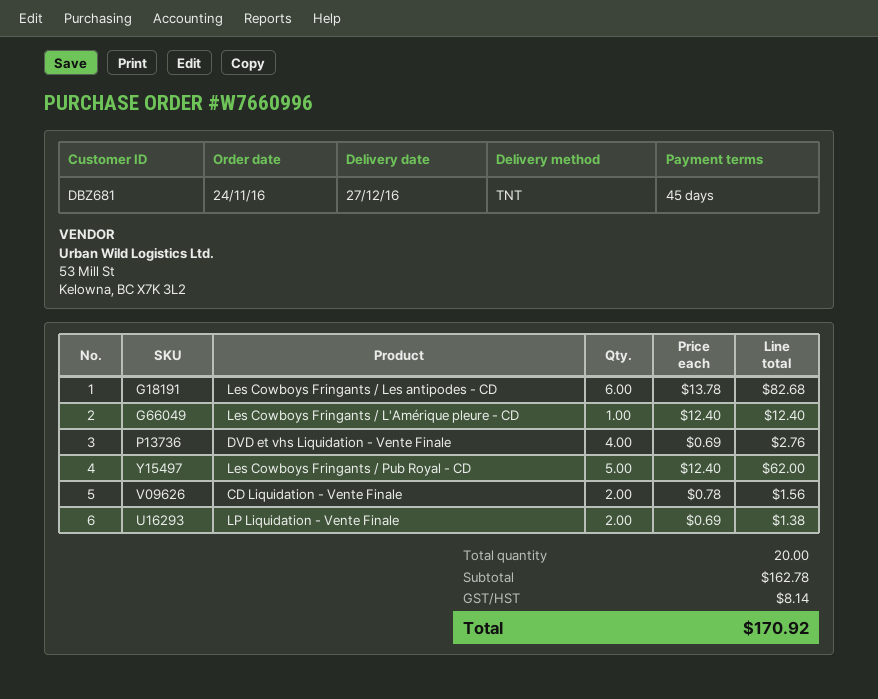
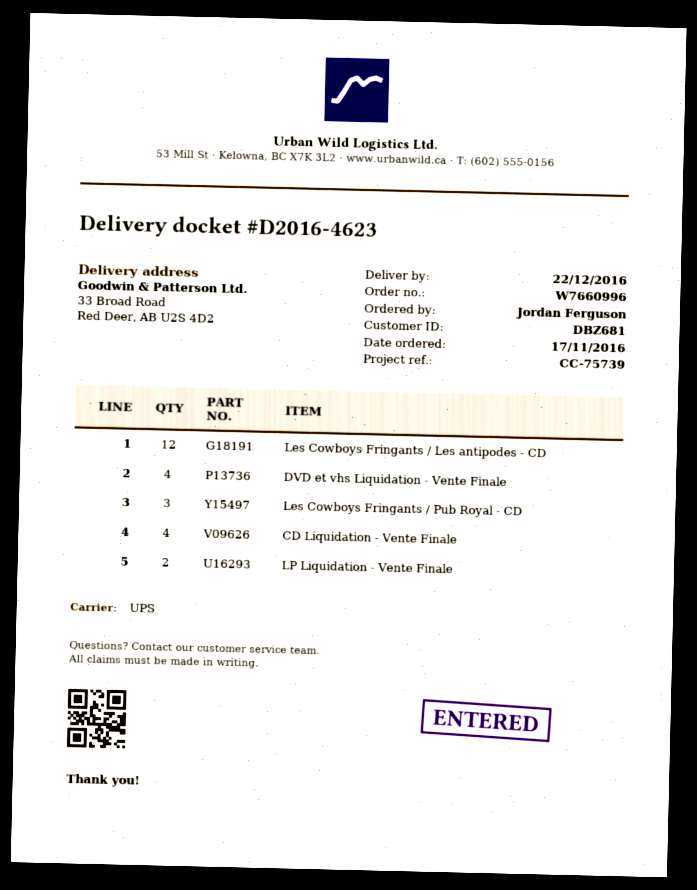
order date: 2016-11-24 -> 2016-11-17
delivery date: 2016-12-27 -> 2016-12-22
shipping method: TNT -> UPS
Les Cowboys Fringants / Les antipodes - CD: 6 -> 12
Les Cowboys Fringants / L'Amérique pleure - CD: 1 -> none
Les Cowboys Fringants / Pub Royal - CD: 5 -> 3
CD Liquidation - Vente Finale: 2 -> 4

